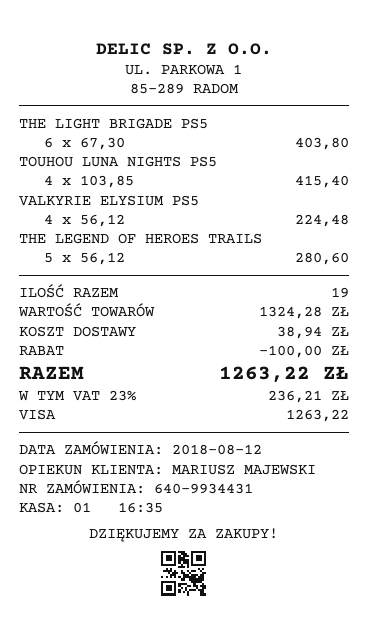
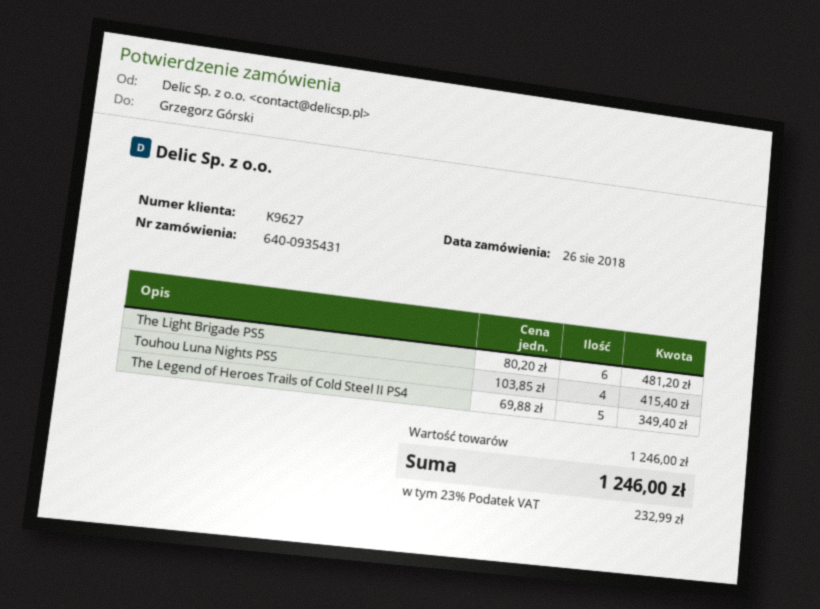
order number: 640-9934431 -> 640-0935431
order date: 2018-08-12 -> 2018-08-26
THE LIGHT BRIGADE PS5: 6 x 67.30 = 403.80 -> 6 x 80.20 = 481.20
VALKYRIE ELYSIUM PS5: 4 x 56.12 = 224.48 -> none
THE LEGEND OF HEROES TRAILS: 5 x 56.12 = 280.60 -> 5 x 69.88 = 349.40
subtotal: 1324.28 -> 1246.00
discount: 100.00 -> none
shipping: 38.94 -> none
tax: 23% = 236.21 -> 23% = 232.99
total: 1263.22 -> 1246.00

